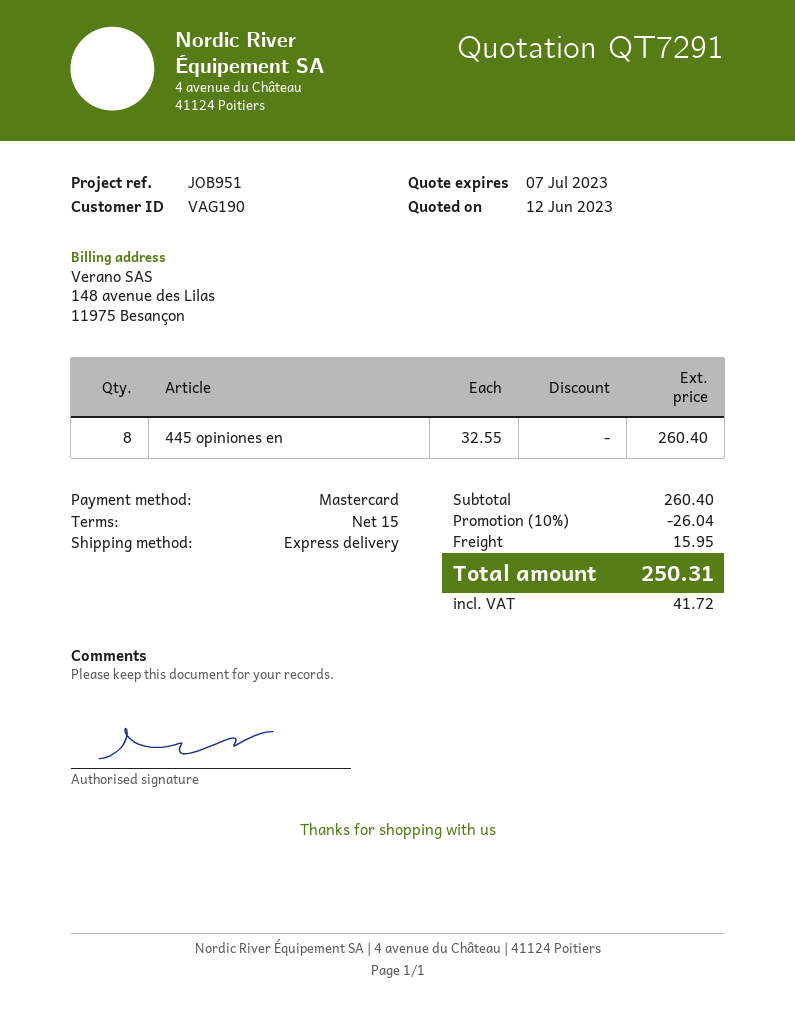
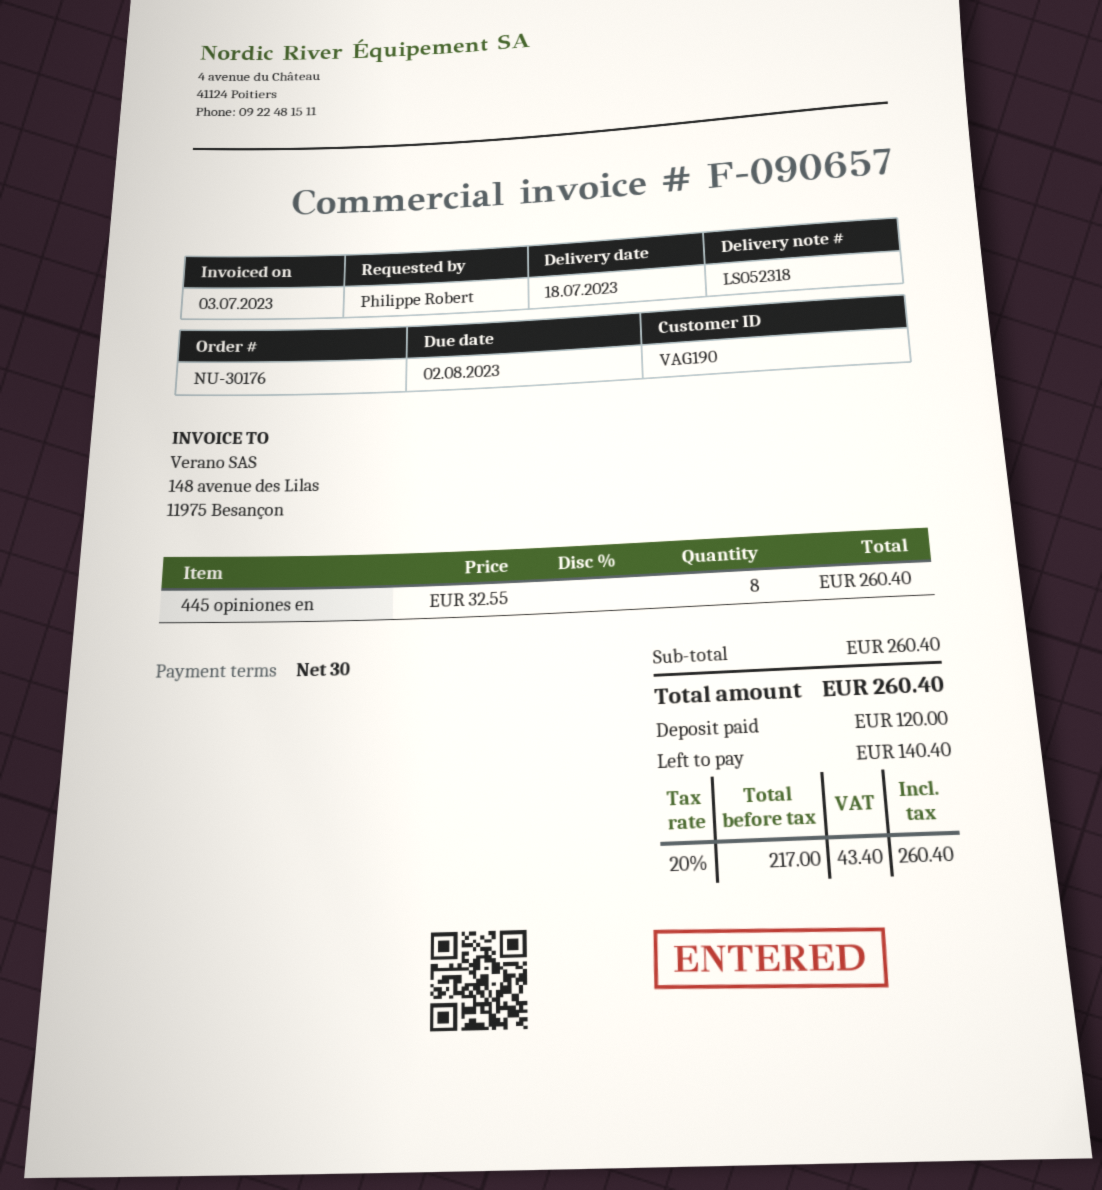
payment terms: 15 days -> 30 days
discount: 10% = 26.04 -> none
shipping: 15.95 -> none
tax: 41.72 -> 43.40
total: 250.31 -> 260.40

